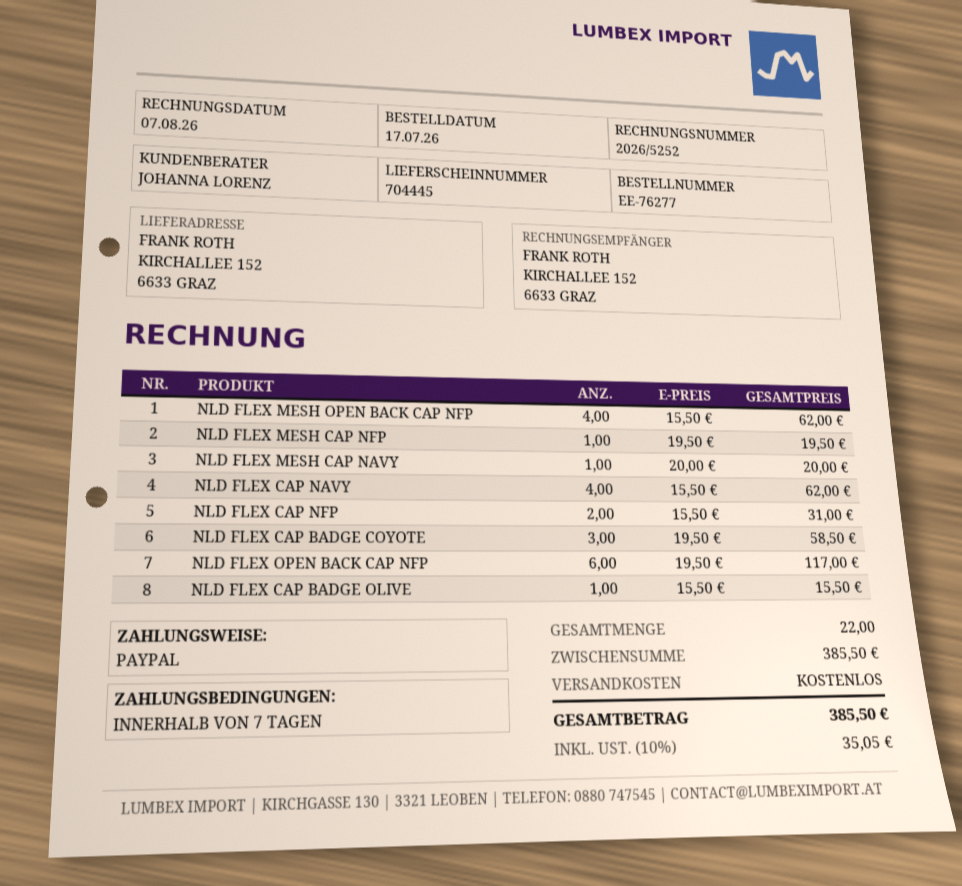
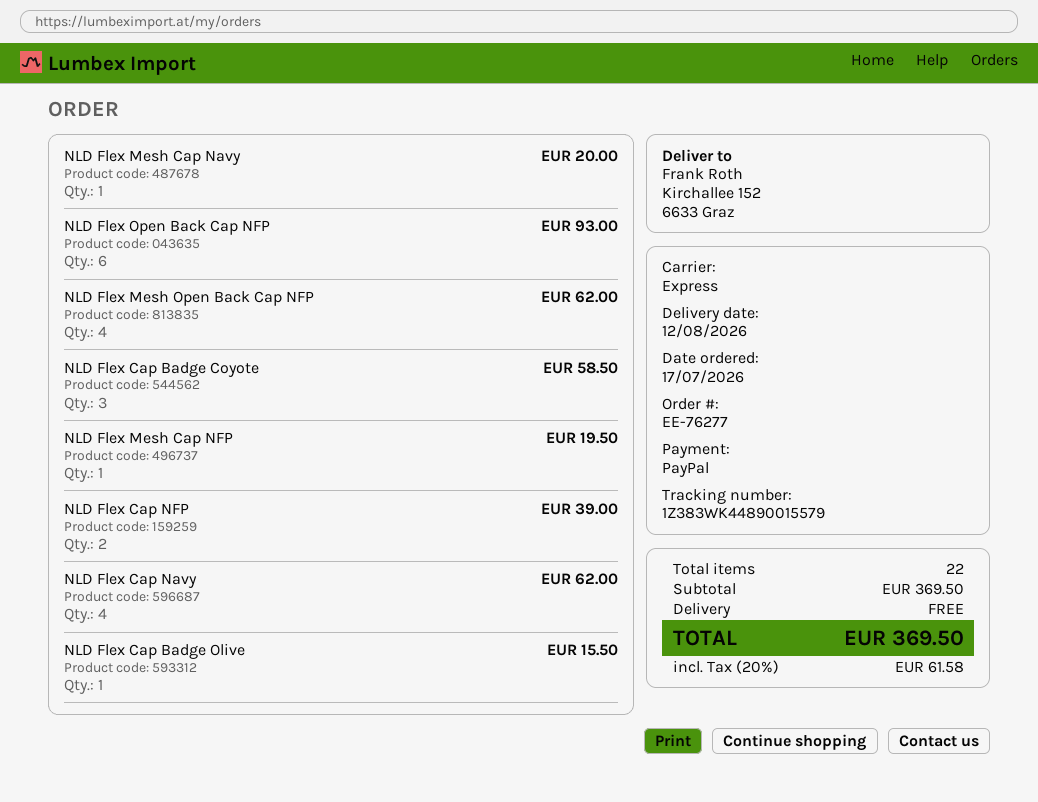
NLD FLEX CAP NFP: 2 for 31.00 -> 2 for 39.00
NLD FLEX OPEN BACK CAP NFP: 6 for 117.00 -> 6 for 93.00
subtotal: 385.50 -> 369.50
tax: 10% = 35.05 -> 20% = 61.58
total: 385.50 -> 369.50

